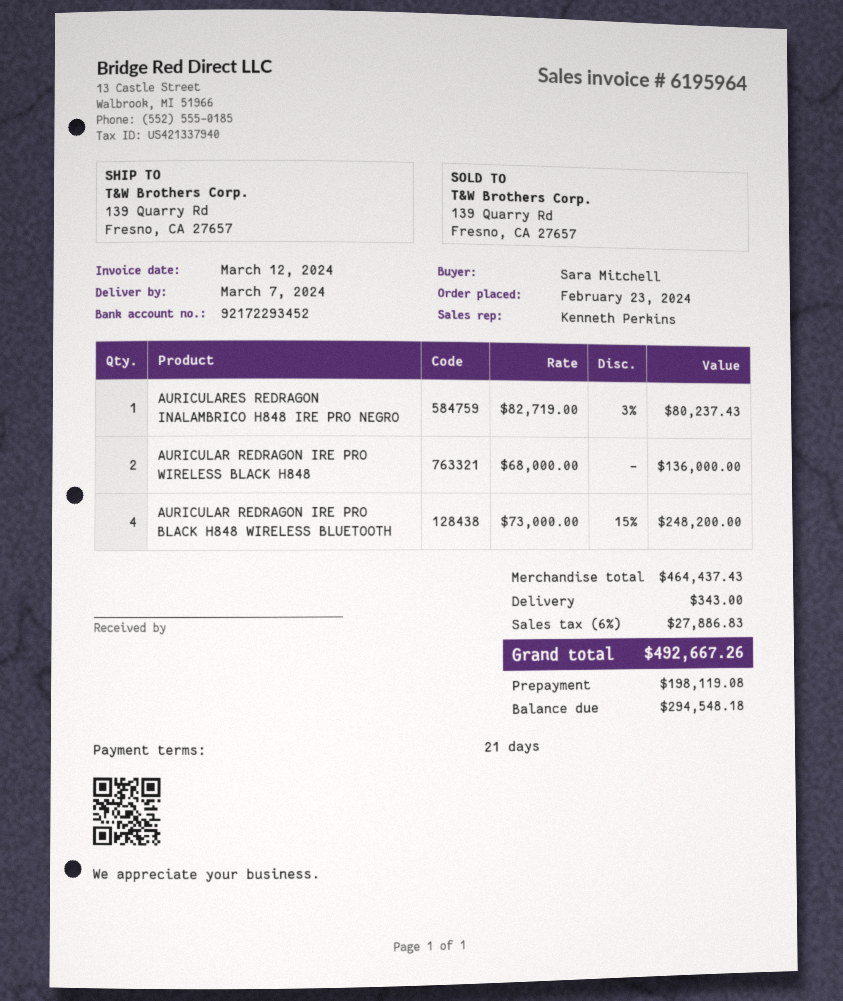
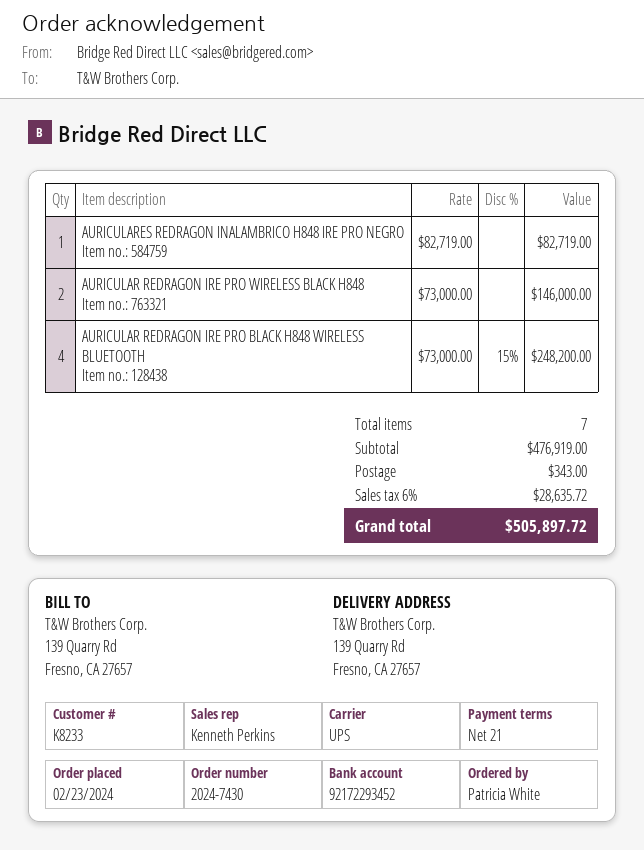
ordered by: Sara Mitchell -> Patricia White
AURICULARES REDRAGON INALAMBRICO H848 IRE PRO NEGRO: 1 x 82719.00 - 3% = 80237.43 -> 1 x 82719.00 = 82719.00
AURICULAR REDRAGON IRE PRO WIRELESS BLACK H848: 2 x 68000.00 = 136000.00 -> 2 x 73000.00 = 146000.00
subtotal: 464437.43 -> 476919.00
tax: 6% = 27886.83 -> 6% = 28635.72
total: 492667.26 -> 505897.72

